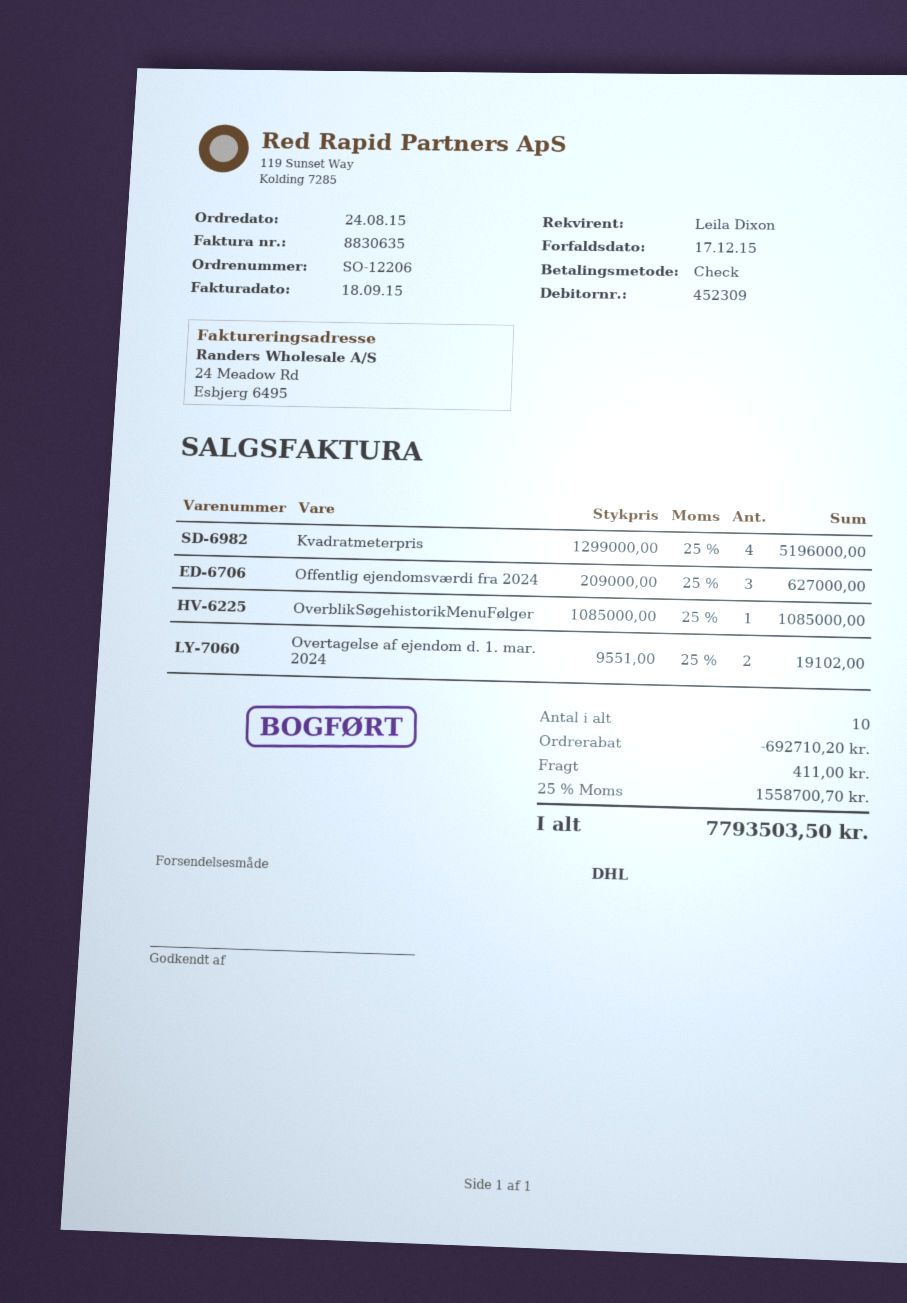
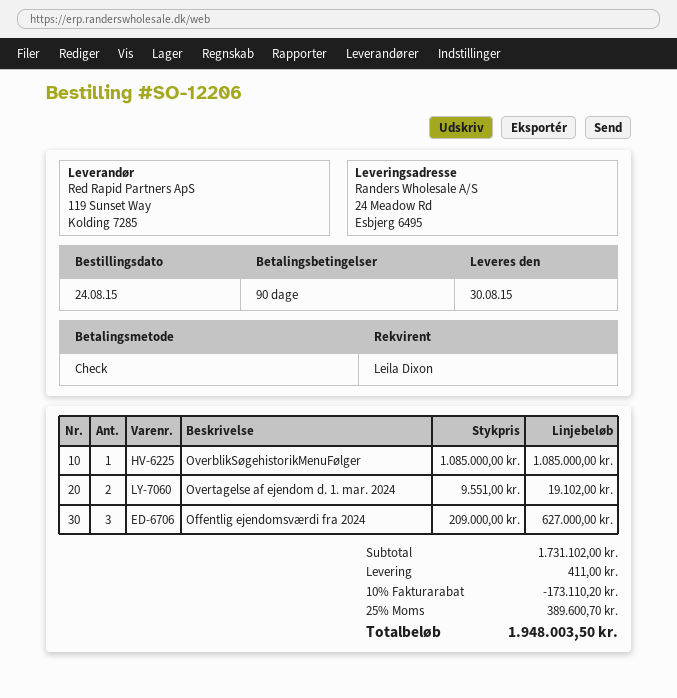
Kvadratmeterpris: 4 x 1299000.00 = 5196000.00 -> none
discount: 692710.20 -> 173110.20
tax: 25% = 1558700.70 -> 25% = 389600.70
total: 7793503.50 -> 1948003.50

